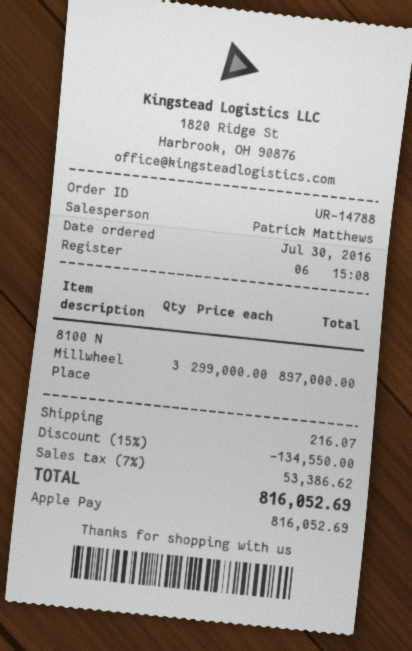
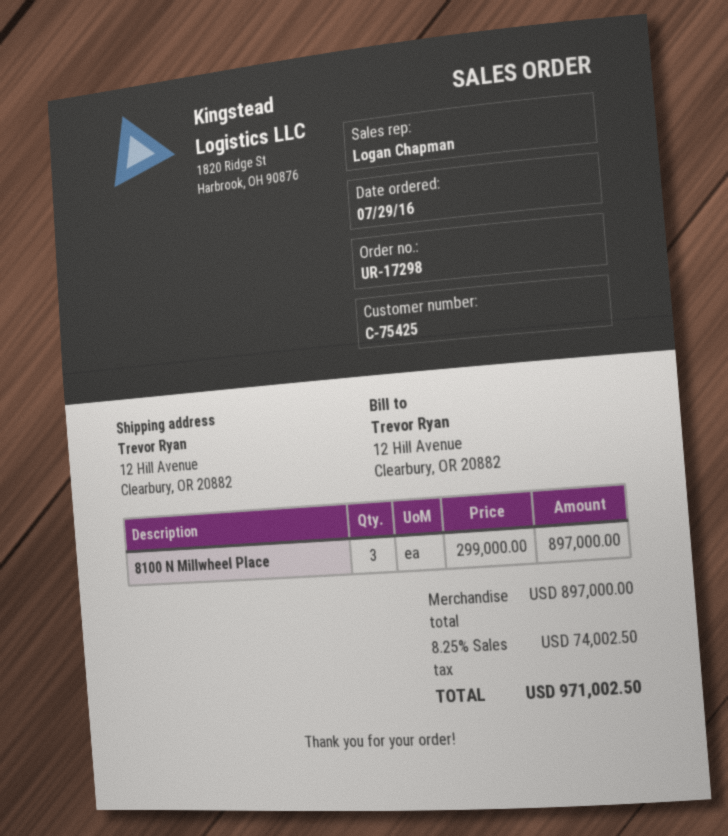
order number: UR-14788 -> UR-17298
order date: 2016-07-30 -> 2016-07-29
sales rep: Patrick Matthews -> Logan Chapman
discount: 15% = 134550.00 -> none
shipping: 216.07 -> none
tax: 7% = 53386.62 -> 8.25% = 74002.50
total: 816052.69 -> 971002.50

